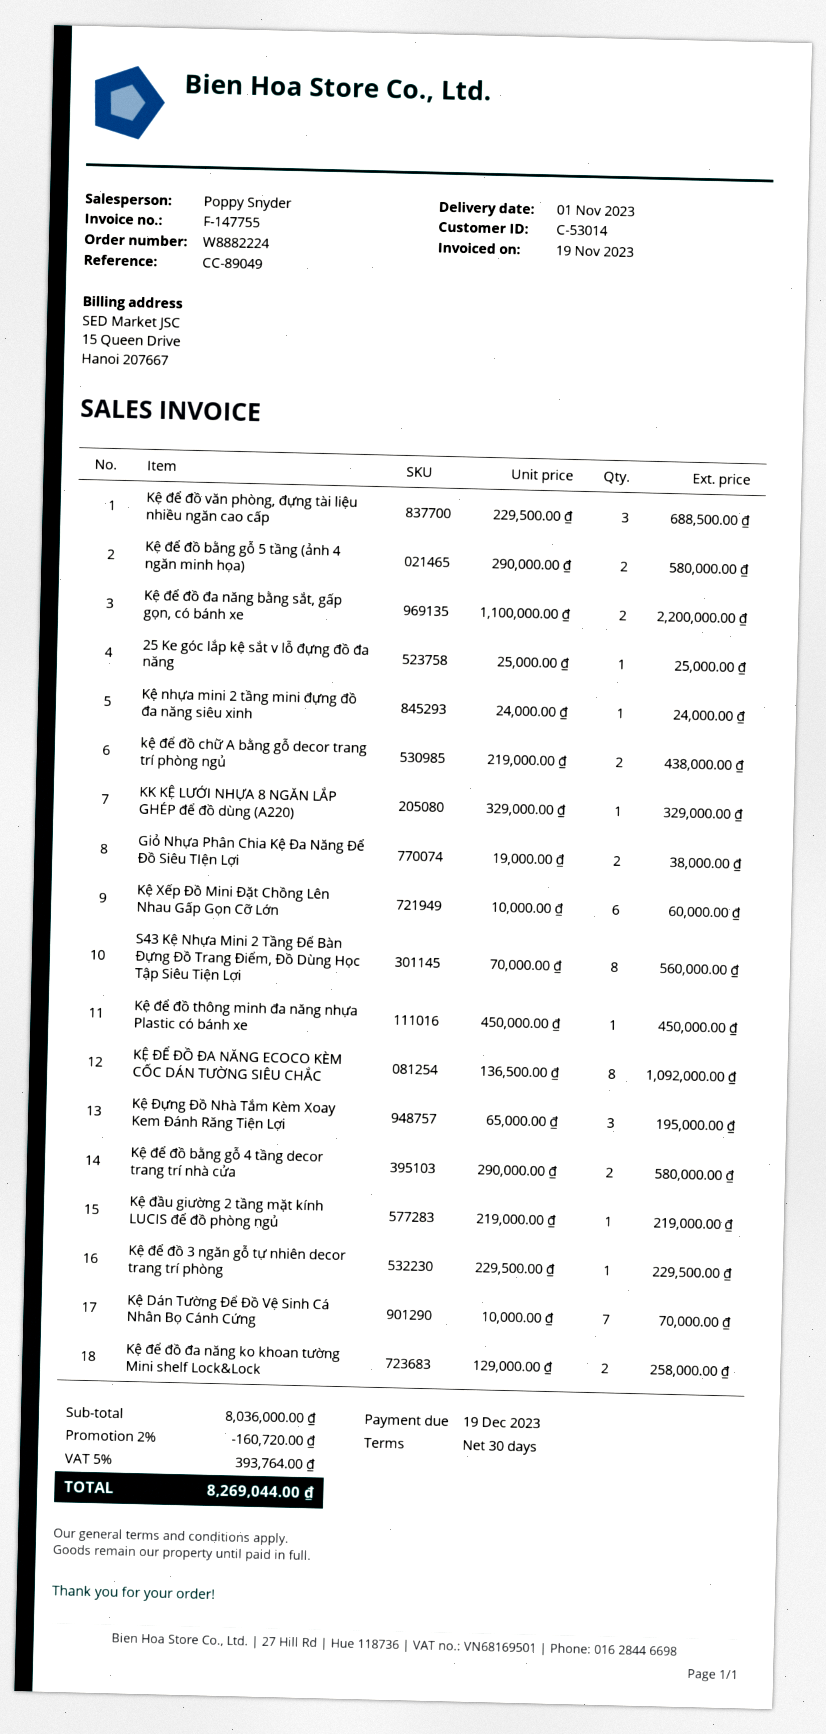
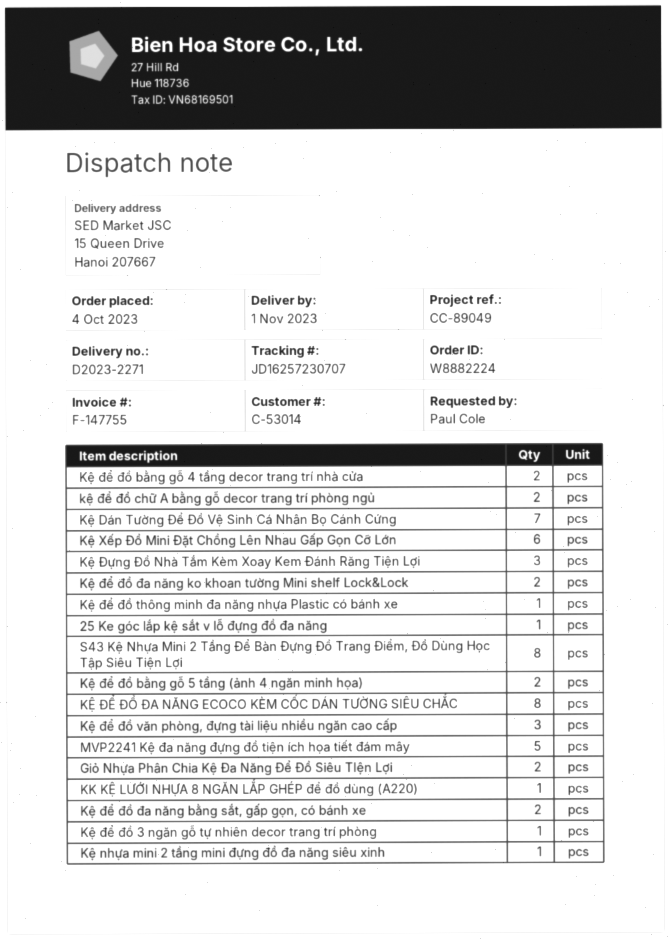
Kệ đầu giường 2 tầng mặt kính LUCIS để đồ phòng ngủ: 1 -> none
MVP2241 Kệ đa năng đựng đồ tiện ích họa tiết đám mây: none -> 5

